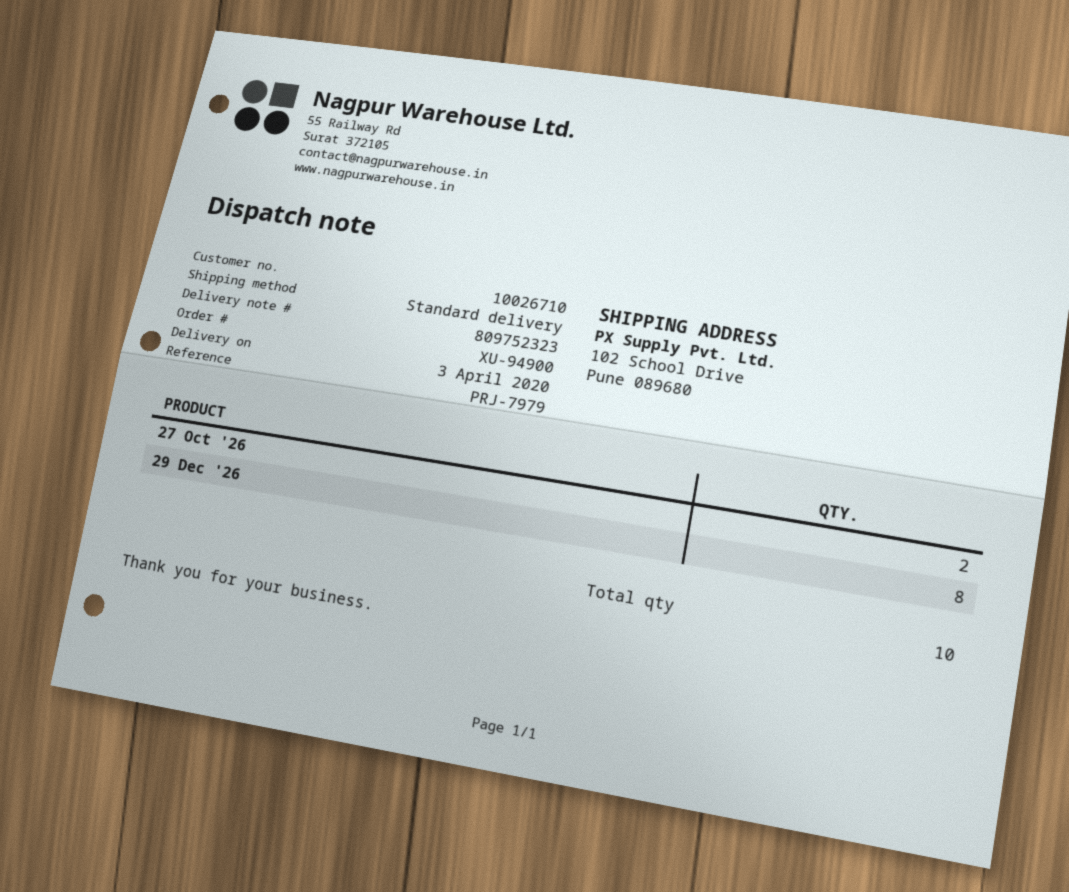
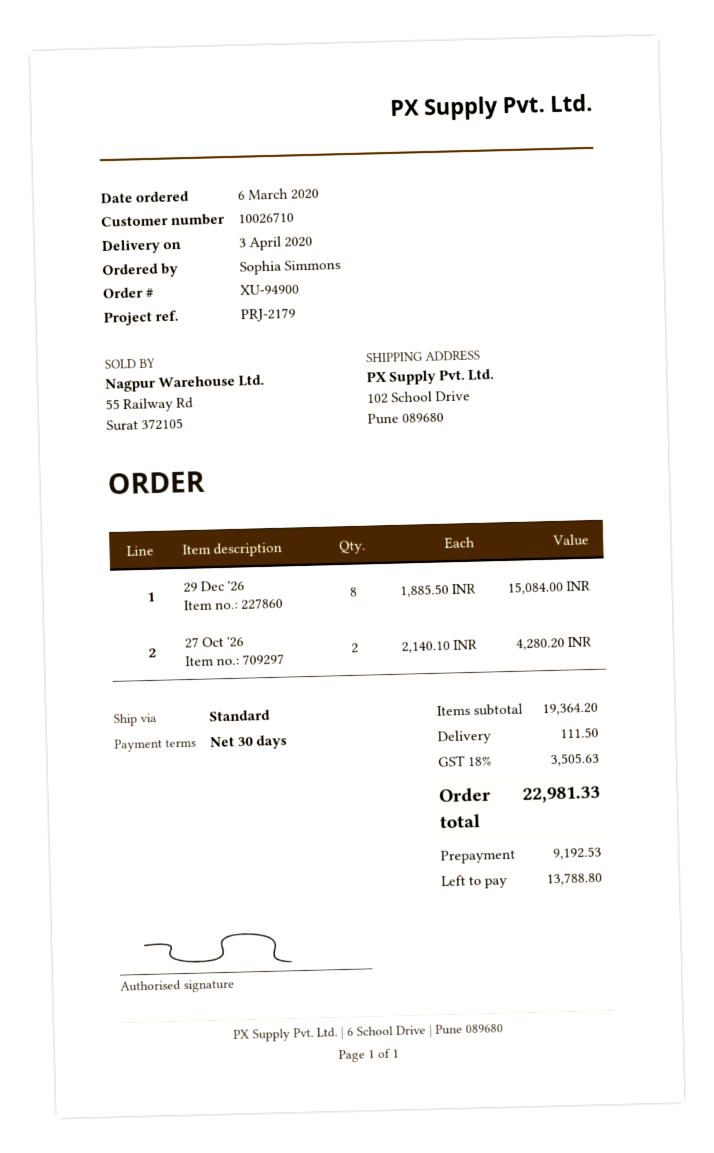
reference: PRJ-7979 -> PRJ-2179

